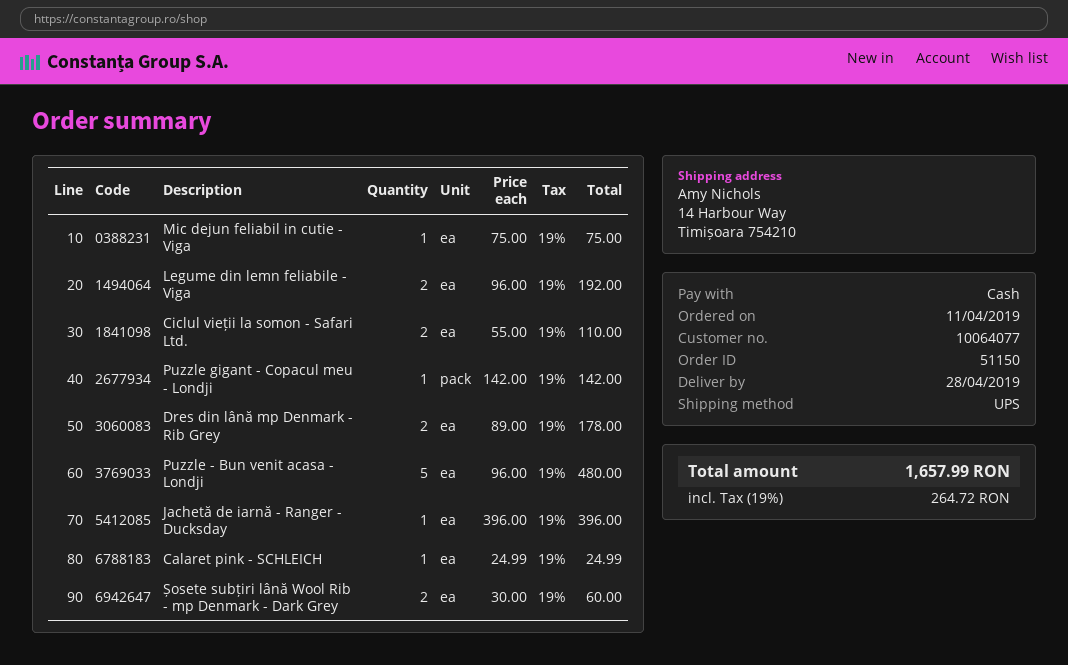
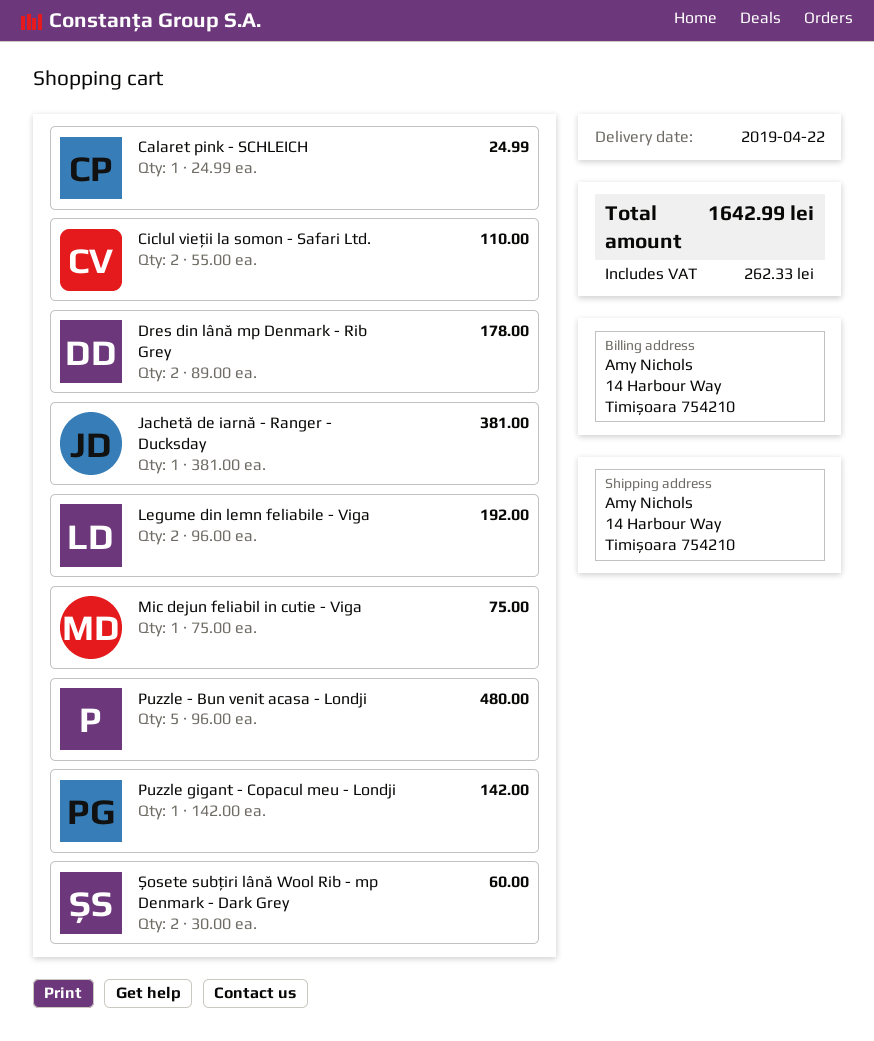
delivery date: 2019-04-28 -> 2019-04-22
Jachetă de iarnă - Ranger - Ducksday: 1 x 396.00 = 396.00 -> 1 x 381.00 = 381.00
tax: 264.72 -> 262.33
total: 1657.99 -> 1642.99

